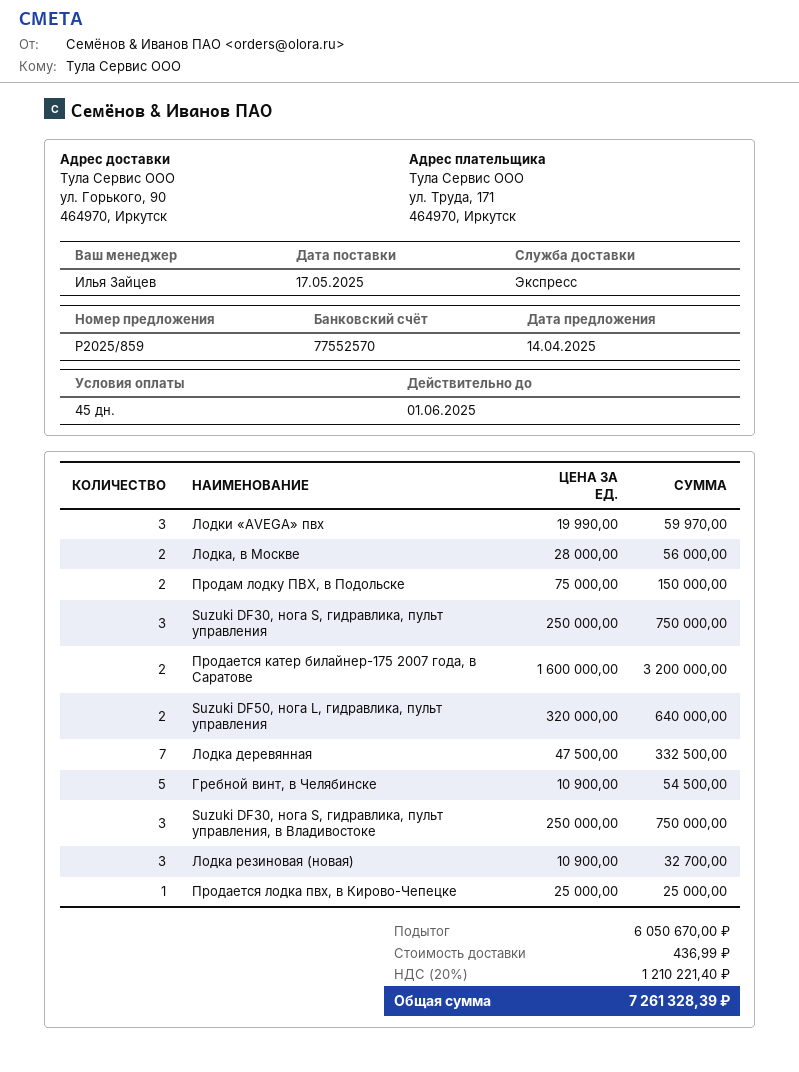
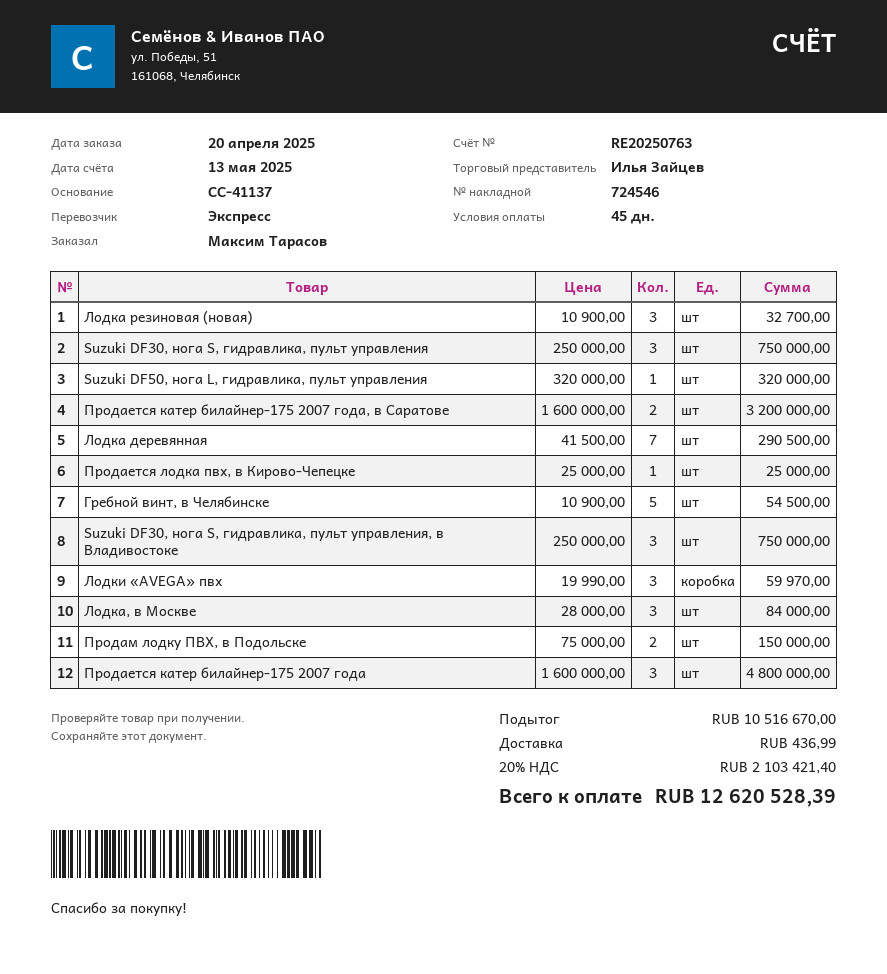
Лодка, в Москве: 2 x 28000.00 = 56000.00 -> 3 x 28000.00 = 84000.00
Suzuki DF50, нога L, гидравлика, пульт управления: 2 x 320000.00 = 640000.00 -> 1 x 320000.00 = 320000.00
Лодка деревянная: 7 x 47500.00 = 332500.00 -> 7 x 41500.00 = 290500.00
Продается катер билайнер-175 2007 года: none -> 3 x 1600000.00 = 4800000.00
subtotal: 6050670.00 -> 10516670.00
tax: 20% = 1210221.40 -> 20% = 2103421.40
total: 7261328.39 -> 12620528.39

